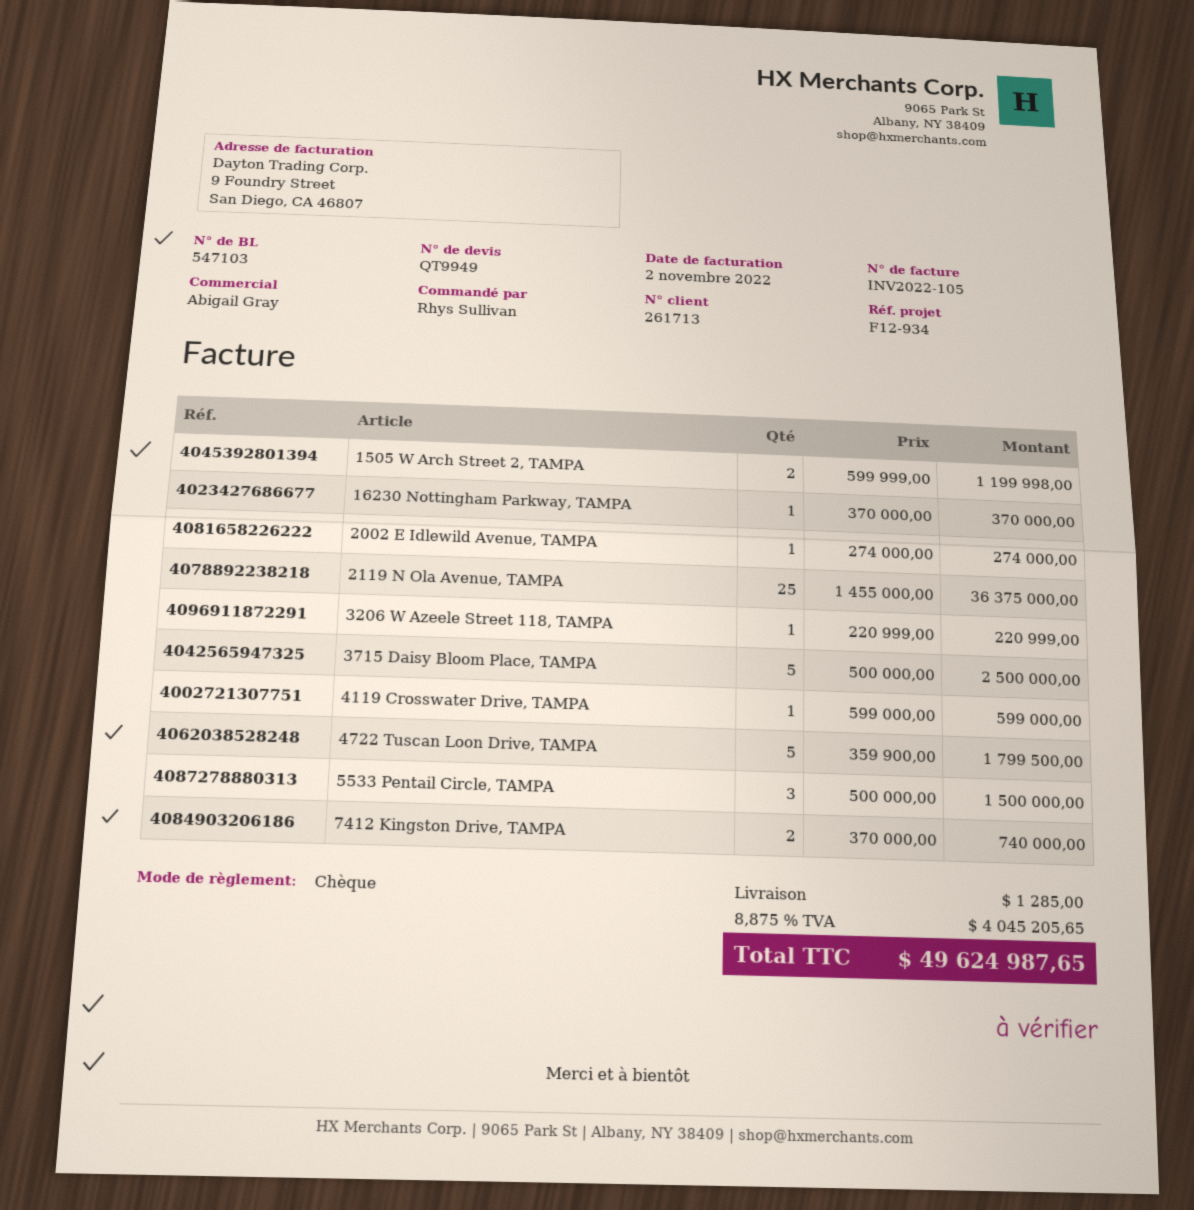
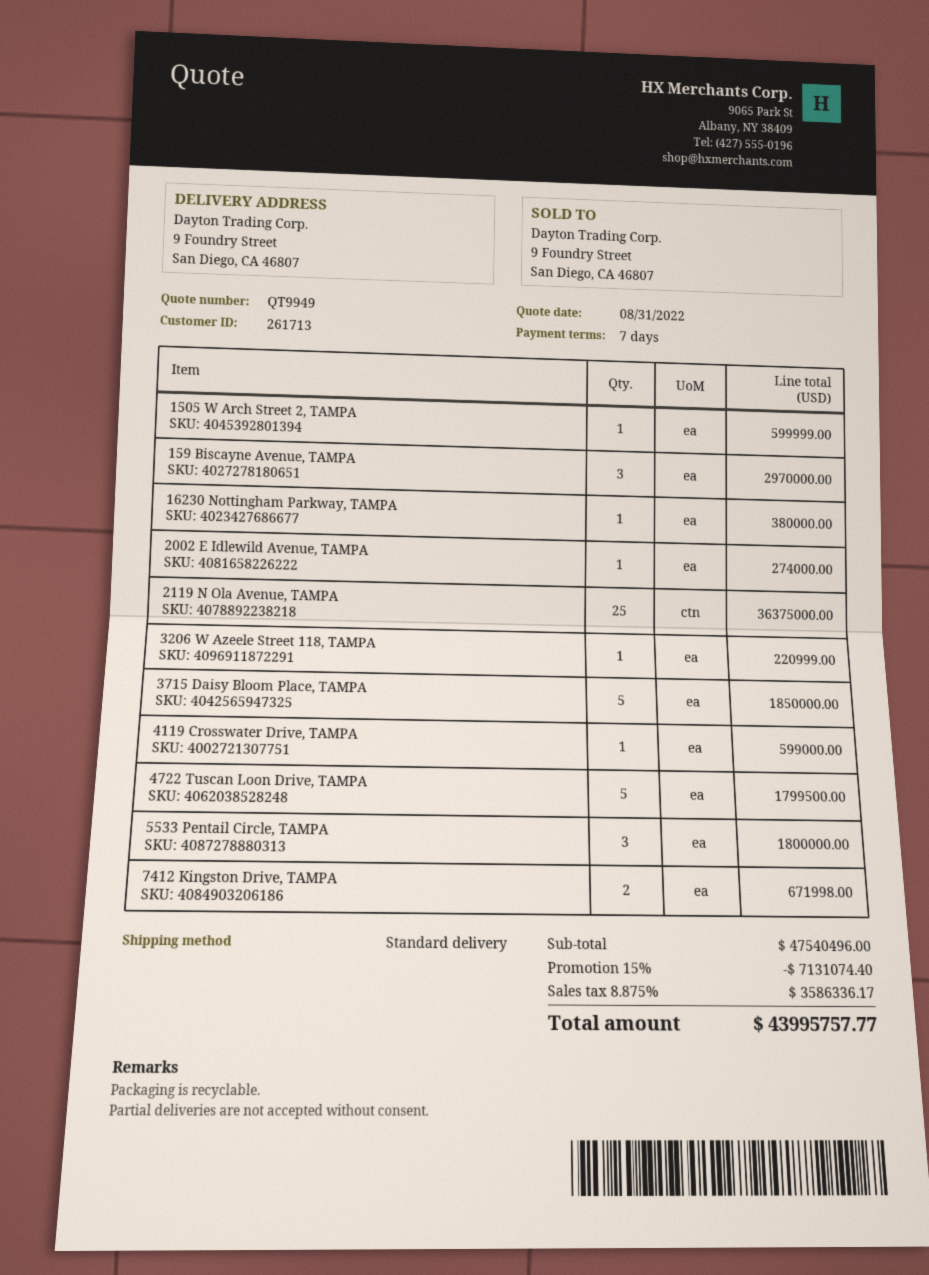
1505 W Arch Street 2, TAMPA: 2 for 1199998.00 -> 1 for 599999.00
16230 Nottingham Parkway, TAMPA: 1 for 370000.00 -> 1 for 380000.00
3715 Daisy Bloom Place, TAMPA: 5 for 2500000.00 -> 5 for 1850000.00
5533 Pentail Circle, TAMPA: 3 for 1500000.00 -> 3 for 1800000.00
7412 Kingston Drive, TAMPA: 2 for 740000.00 -> 2 for 671998.00
159 Biscayne Avenue, TAMPA: none -> 3 for 2970000.00
discount: none -> 15% = 7131074.40
shipping: 1285.00 -> none
tax: 8.875% = 4045205.65 -> 8.875% = 3586336.17
total: 49624987.65 -> 43995757.77

